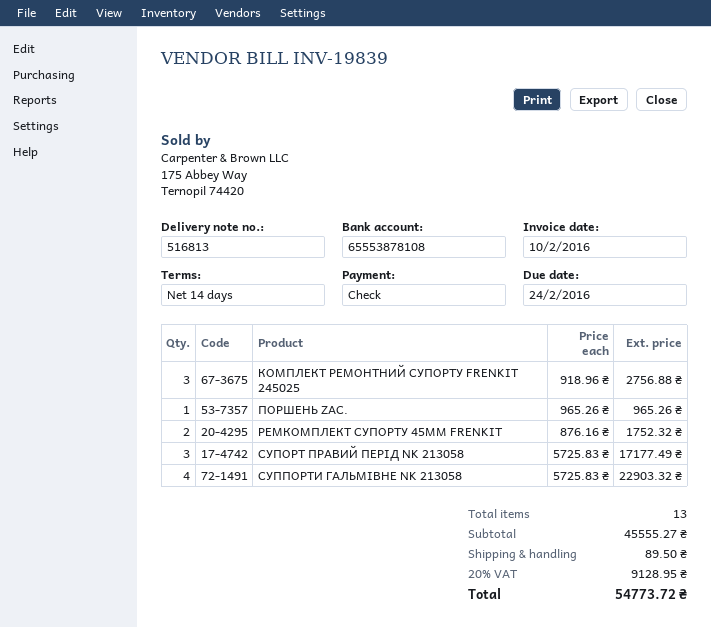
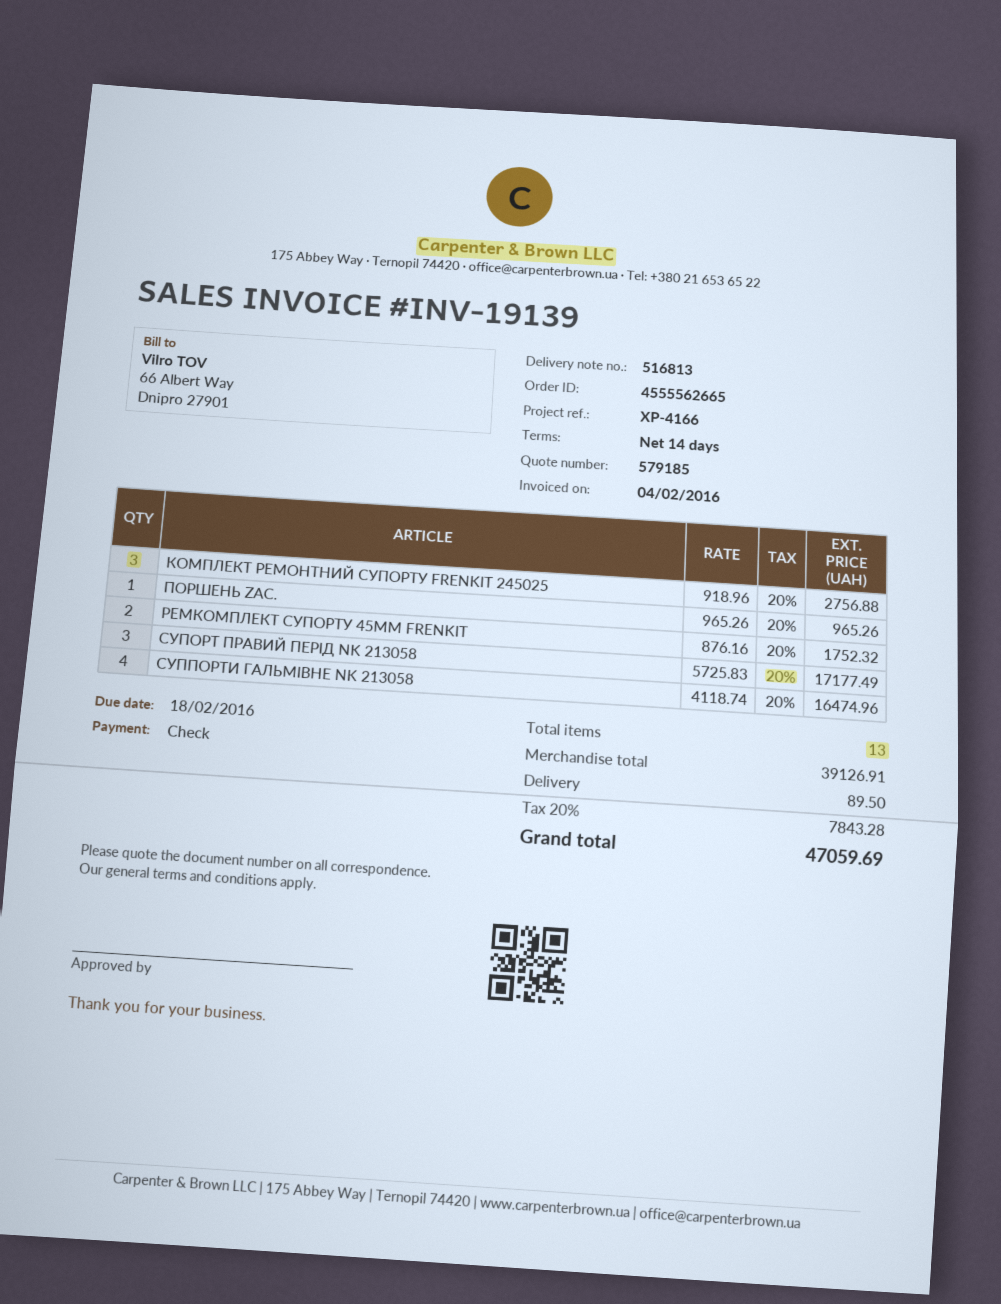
invoice number: INV-19839 -> INV-19139
invoice date: 2016-02-10 -> 2016-02-04
due date: 2016-02-24 -> 2016-02-18
СУППОРТИ ГАЛЬМІВНЕ NK 213058: 4 x 5725.83 = 22903.32 -> 4 x 4118.74 = 16474.96
subtotal: 45555.27 -> 39126.91
tax: 20% = 9128.95 -> 20% = 7843.28
total: 54773.72 -> 47059.69

